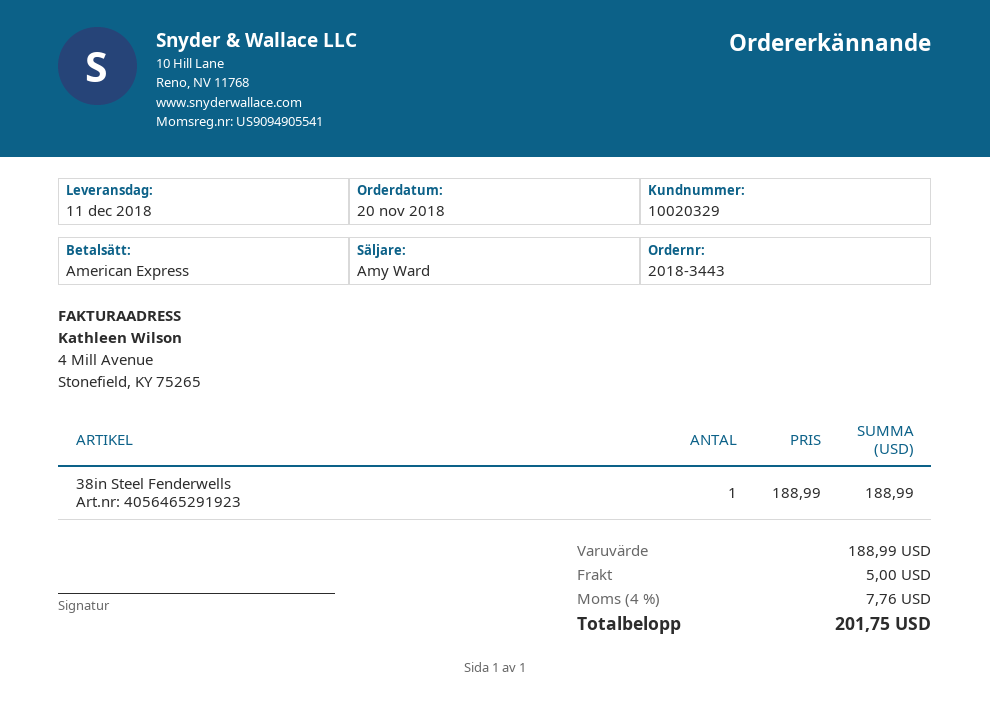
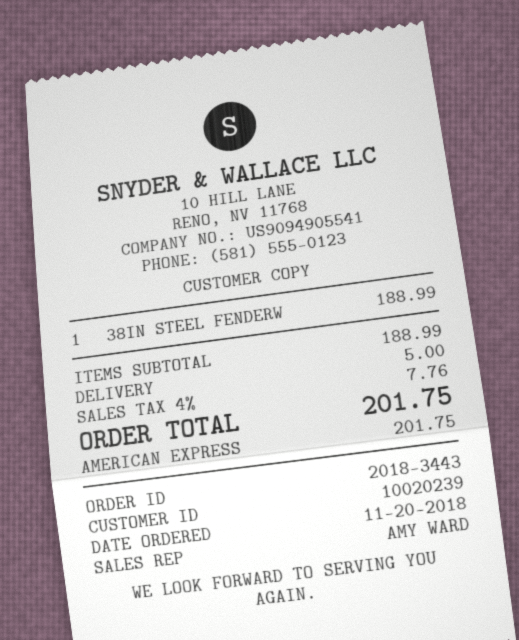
customer number: 10020329 -> 10020239

